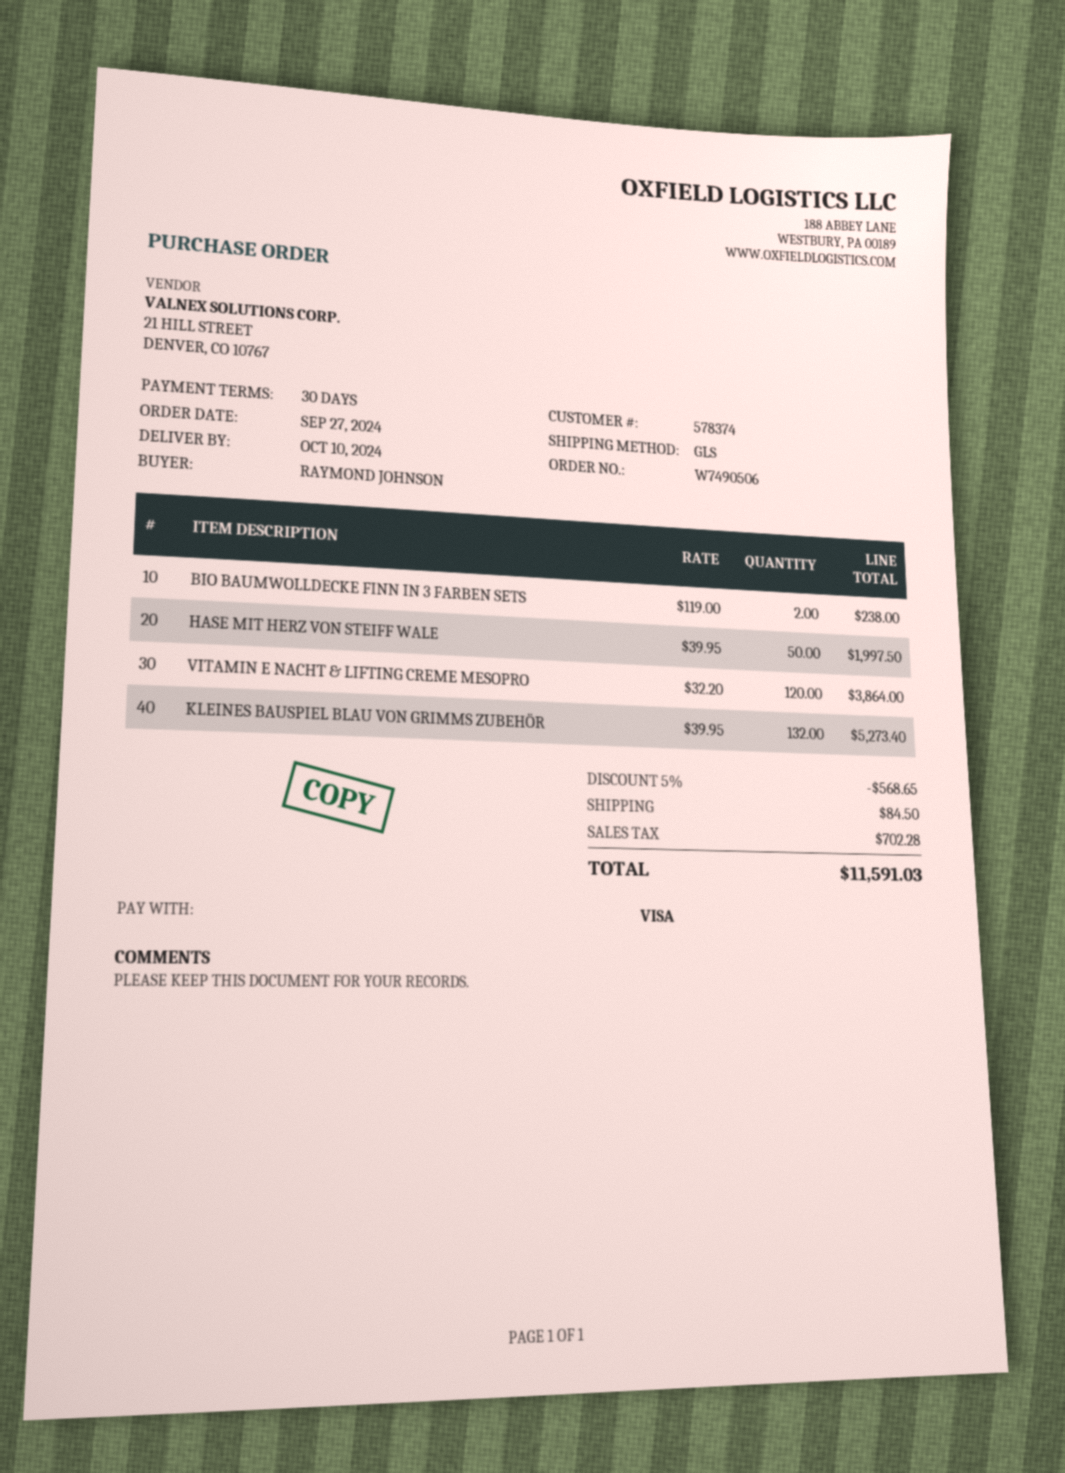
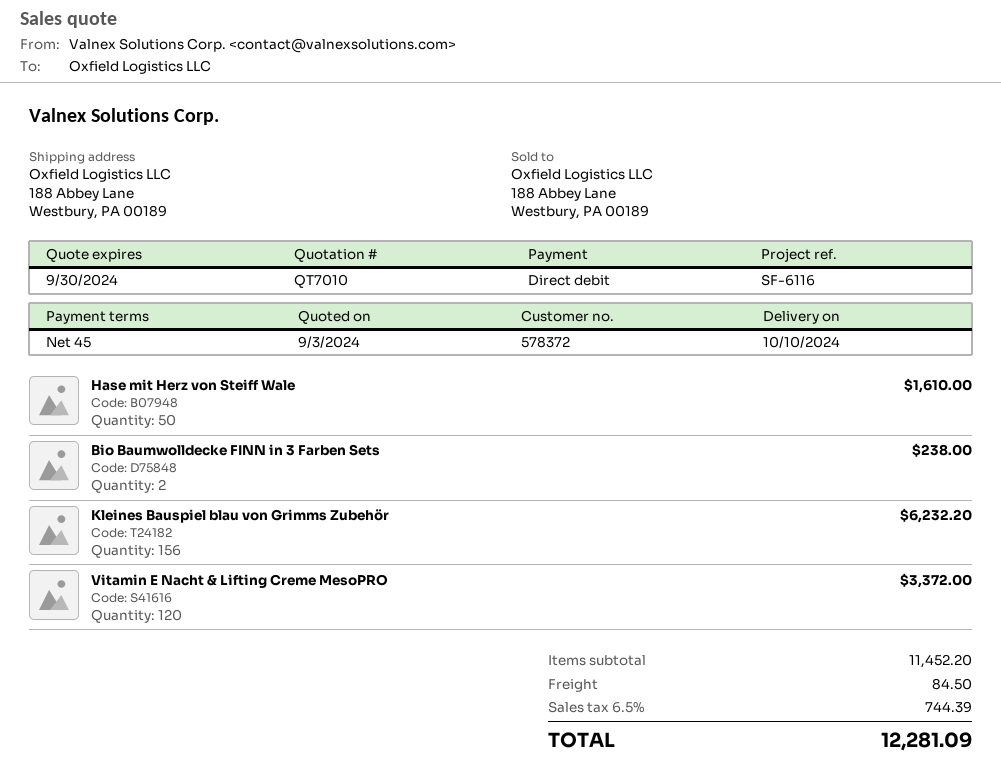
payment terms: 30 days -> 45 days
customer number: 578374 -> 578372
payment method: Visa -> direct debit
HASE MIT HERZ VON STEIFF WALE: 50 for 1997.50 -> 50 for 1610.00
VITAMIN E NACHT & LIFTING CREME MESOPRO: 120 for 3864.00 -> 120 for 3372.00
KLEINES BAUSPIEL BLAU VON GRIMMS ZUBEHÖR: 132 for 5273.40 -> 156 for 6232.20
discount: 5% = 568.65 -> none
tax: 702.28 -> 744.39
total: 11591.03 -> 12281.09

